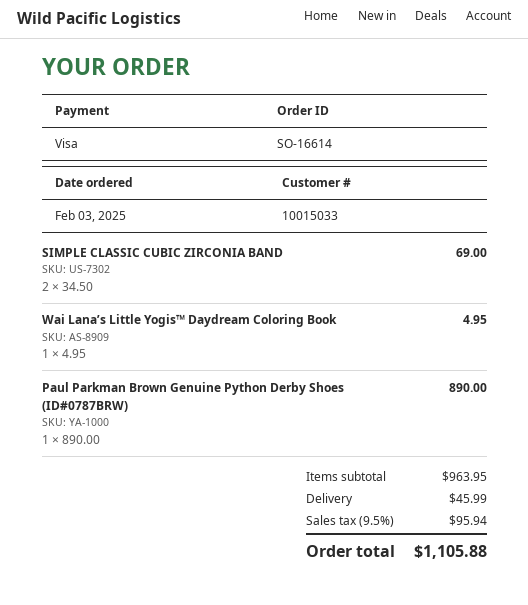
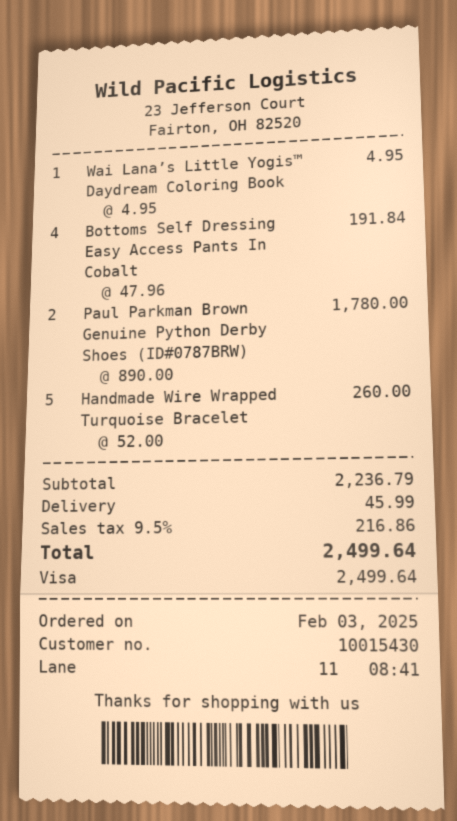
customer number: 10015033 -> 10015430
SIMPLE CLASSIC CUBIC ZIRCONIA BAND: 2 x 34.50 = 69.00 -> none
Paul Parkman Brown Genuine Python Derby Shoes (ID#0787BRW): 1 x 890.00 = 890.00 -> 2 x 890.00 = 1780.00
Bottoms Self Dressing Easy Access Pants In Cobalt: none -> 4 x 47.96 = 191.84
Handmade Wire Wrapped Turquoise Bracelet: none -> 5 x 52.00 = 260.00
subtotal: 963.95 -> 2236.79
tax: 9.5% = 95.94 -> 9.5% = 216.86
total: 1105.88 -> 2499.64

